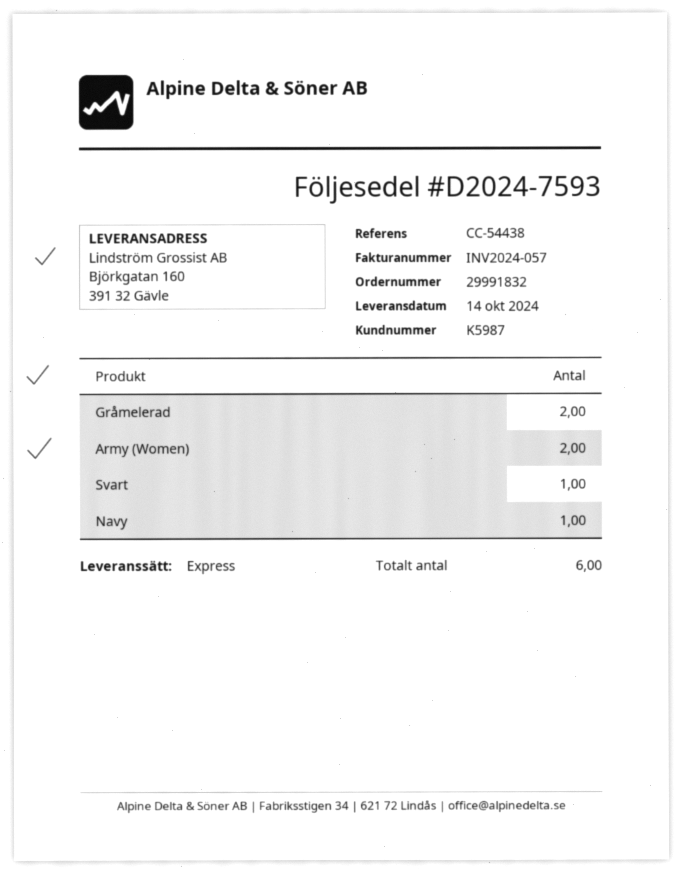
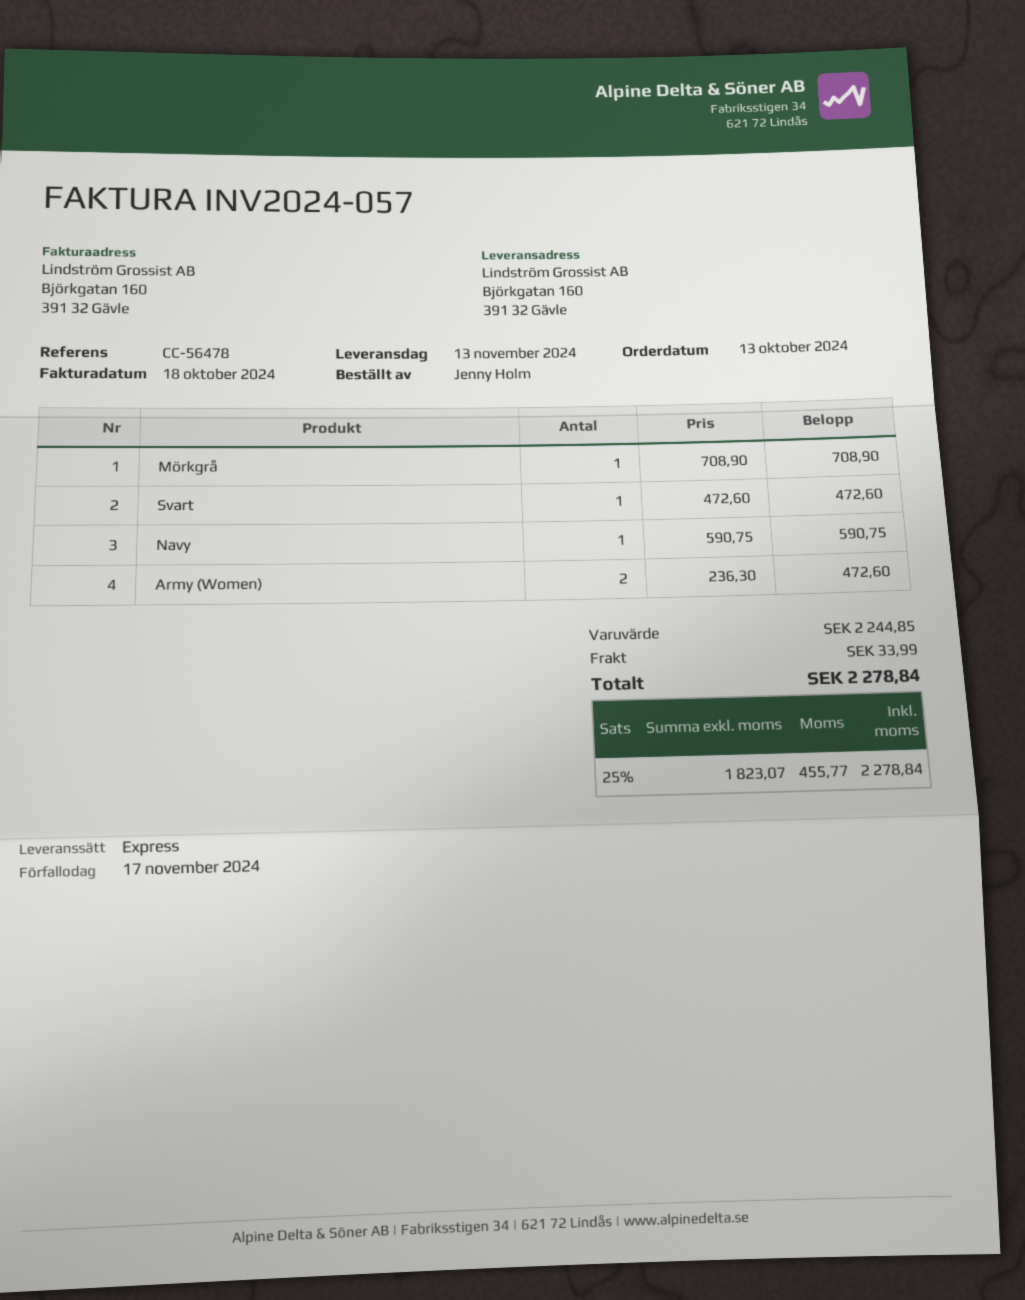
delivery date: 2024-10-14 -> 2024-11-13
reference: CC-54438 -> CC-56478
Gråmelerad: 2 -> none
Mörkgrå: none -> 1

